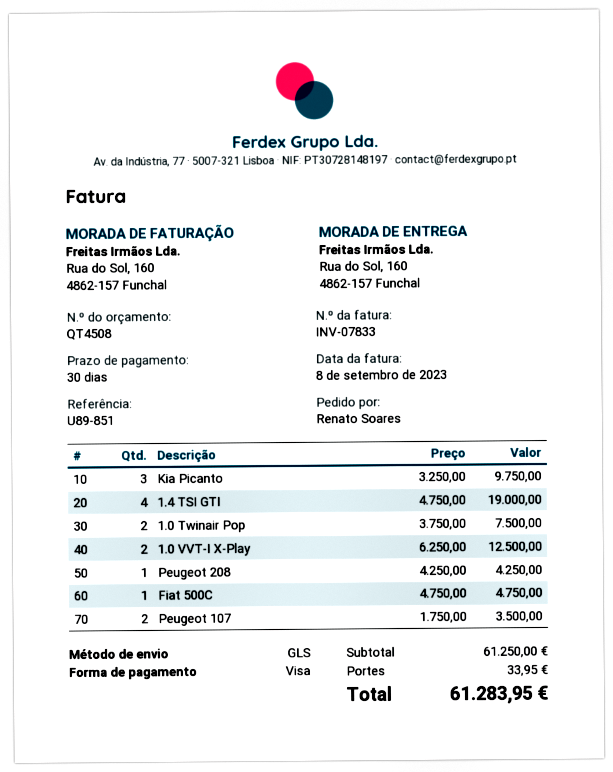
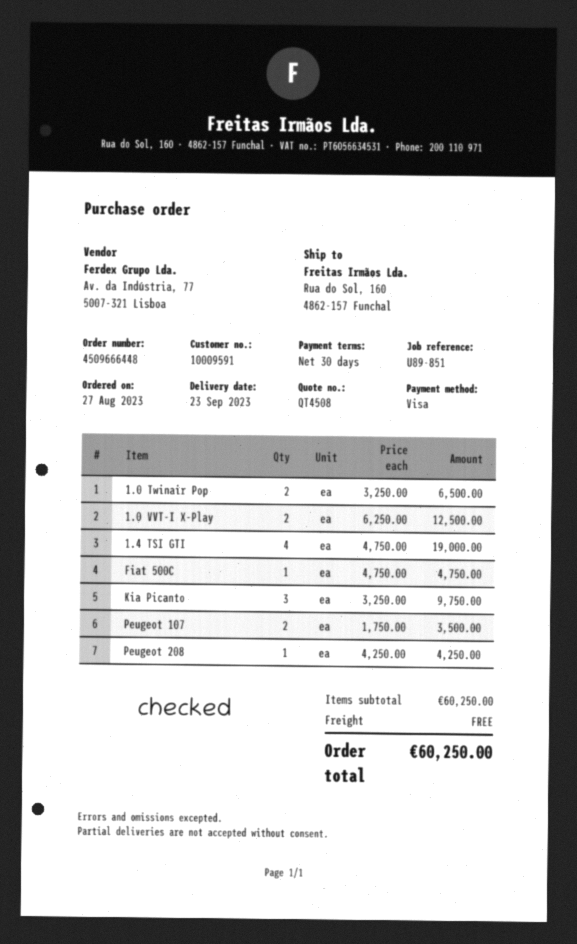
1.0 Twinair Pop: 2 x 3750.00 = 7500.00 -> 2 x 3250.00 = 6500.00
subtotal: 61250.00 -> 60250.00
shipping: 33.95 -> 0.00
total: 61283.95 -> 60250.00

